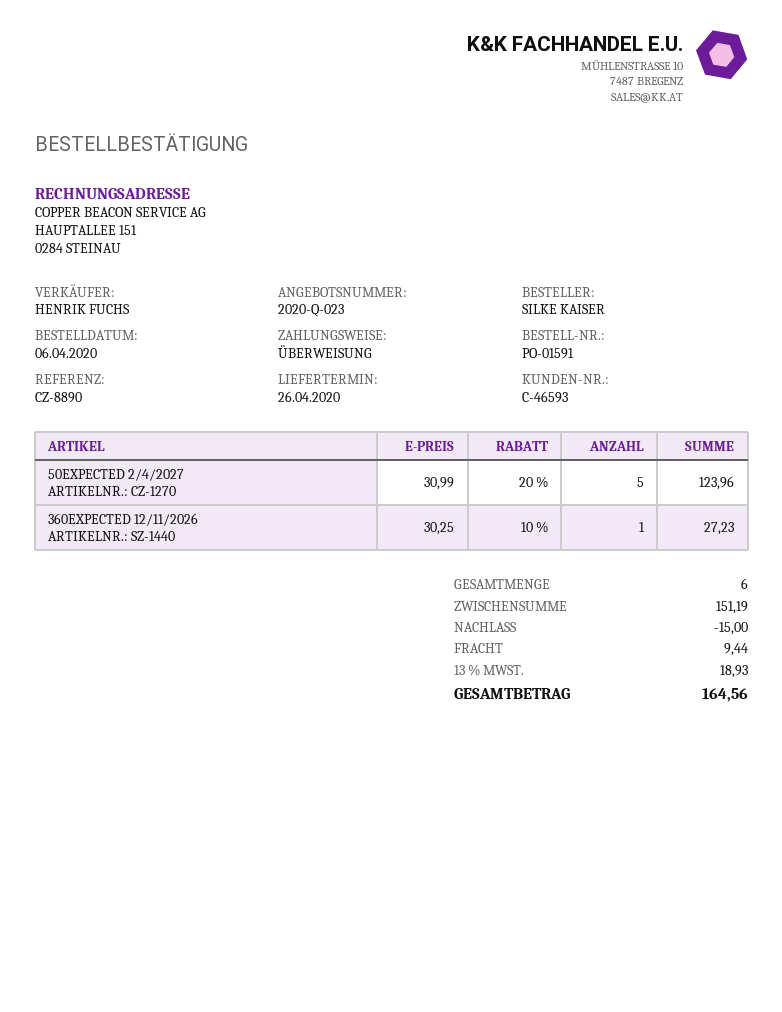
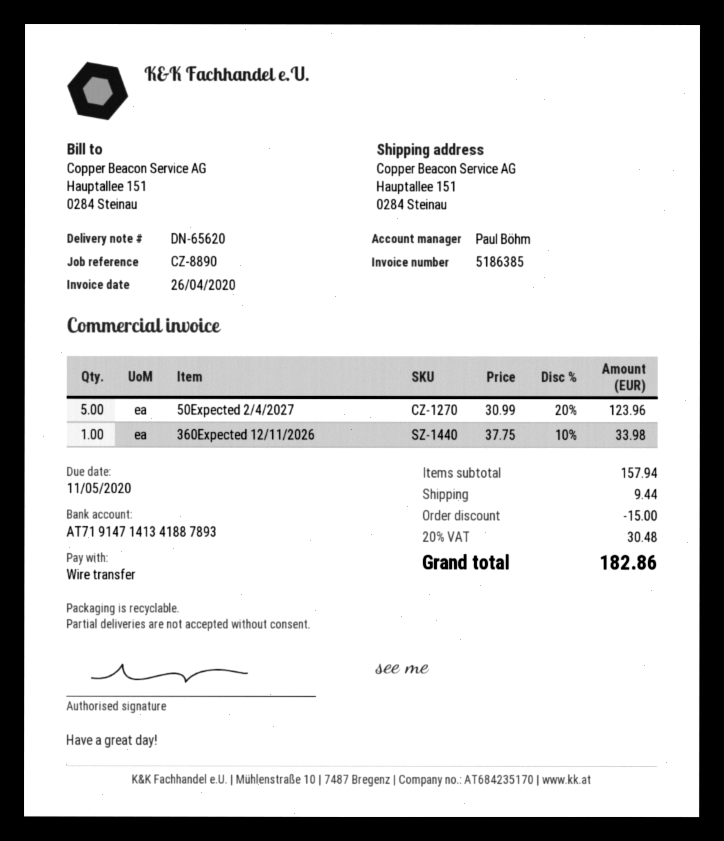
sales rep: HENRIK FUCHS -> Paul Böhm
360EXPECTED 12/11/2026: 1 x 30.25 - 10% = 27.23 -> 1 x 37.75 - 10% = 33.98
subtotal: 151.19 -> 157.94
tax: 13% = 18.93 -> 20% = 30.48
total: 164.56 -> 182.86

